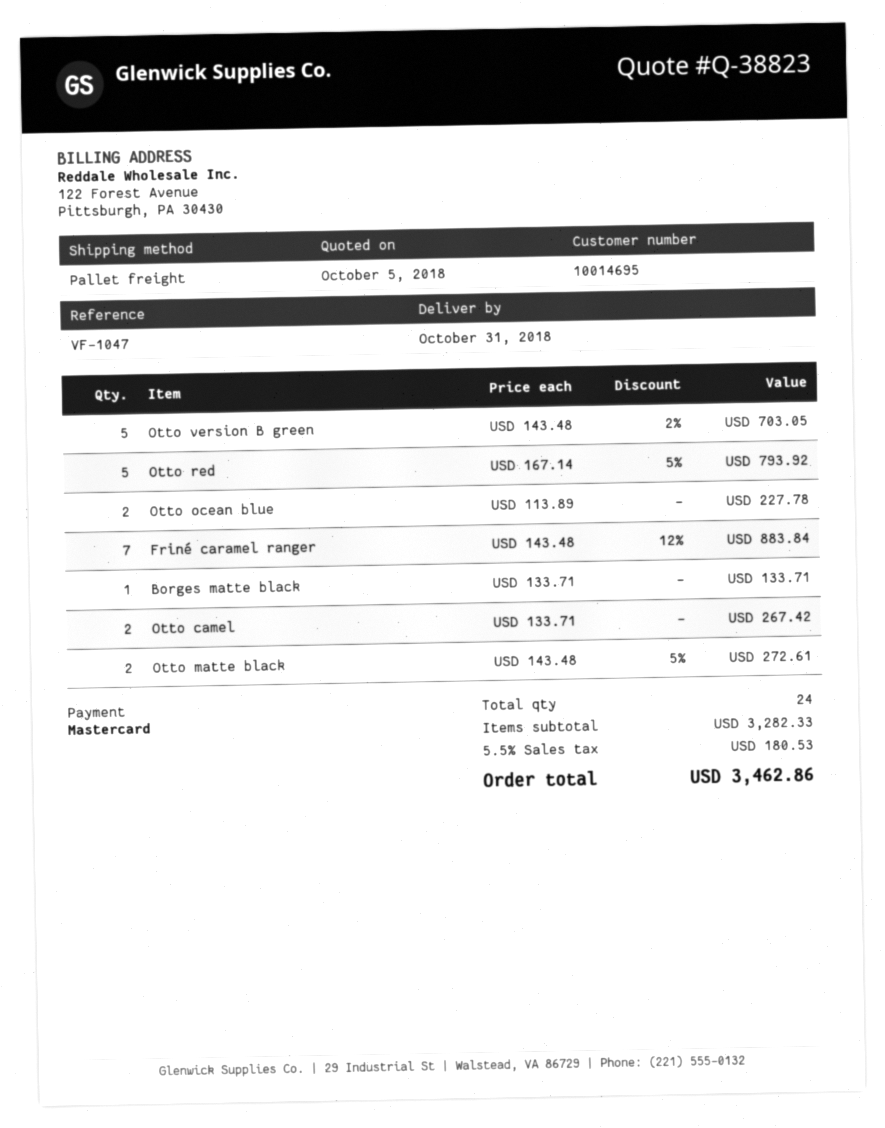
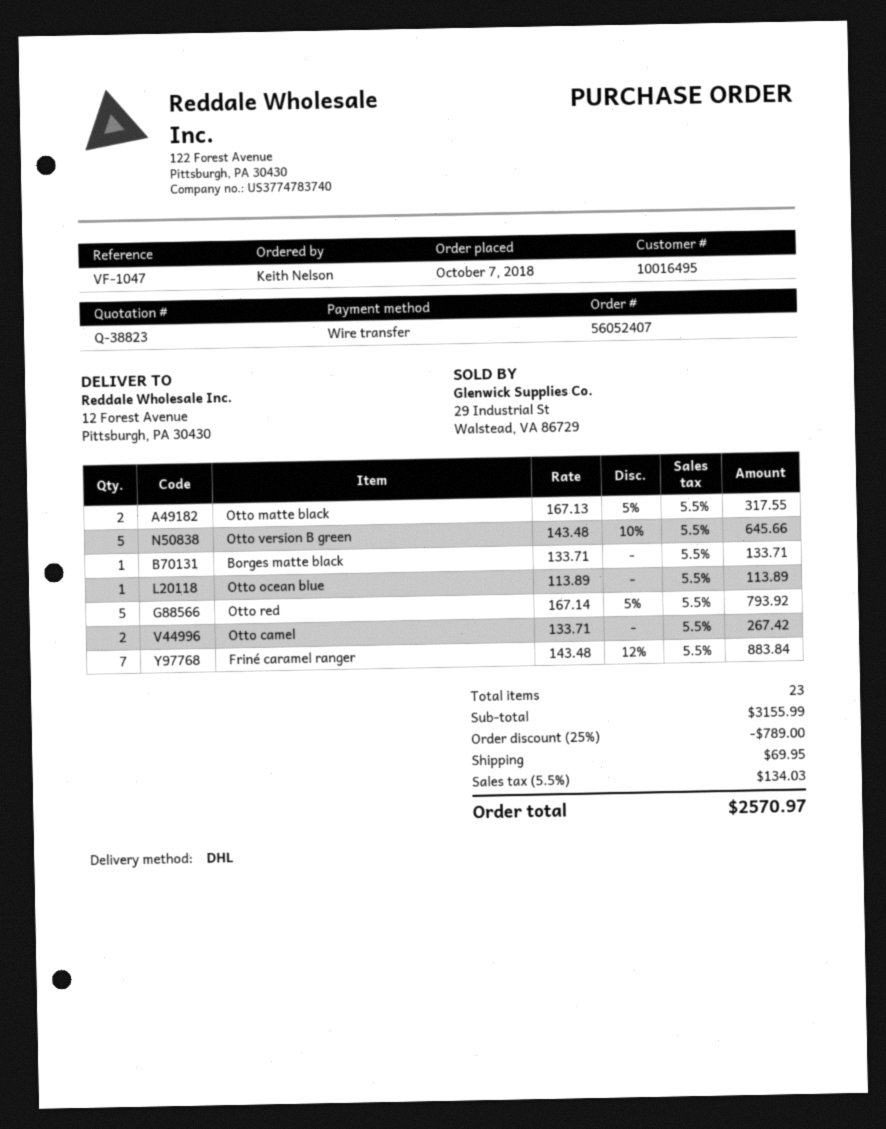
customer number: 10014695 -> 10016495
payment method: Mastercard -> bank transfer
shipping method: pallet freight -> DHL
Otto version B green: 5 x 143.48 - 2% = 703.05 -> 5 x 143.48 - 10% = 645.66
Otto ocean blue: 2 x 113.89 = 227.78 -> 1 x 113.89 = 113.89
Otto matte black: 2 x 143.48 - 5% = 272.61 -> 2 x 167.13 - 5% = 317.55
total quantity: 24 -> 23
subtotal: 3282.33 -> 3155.99
discount: none -> 25% = 789.00
shipping: none -> 69.95
tax: 5.5% = 180.53 -> 5.5% = 134.03
total: 3462.86 -> 2570.97

